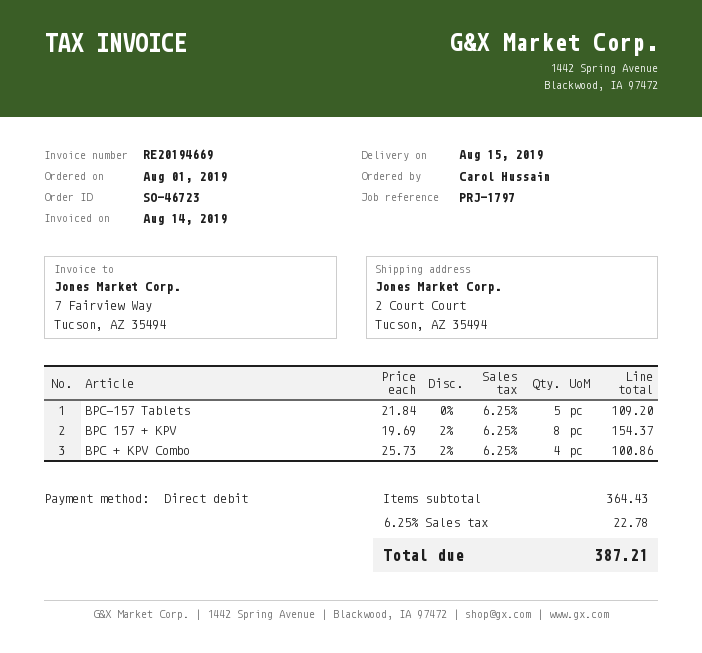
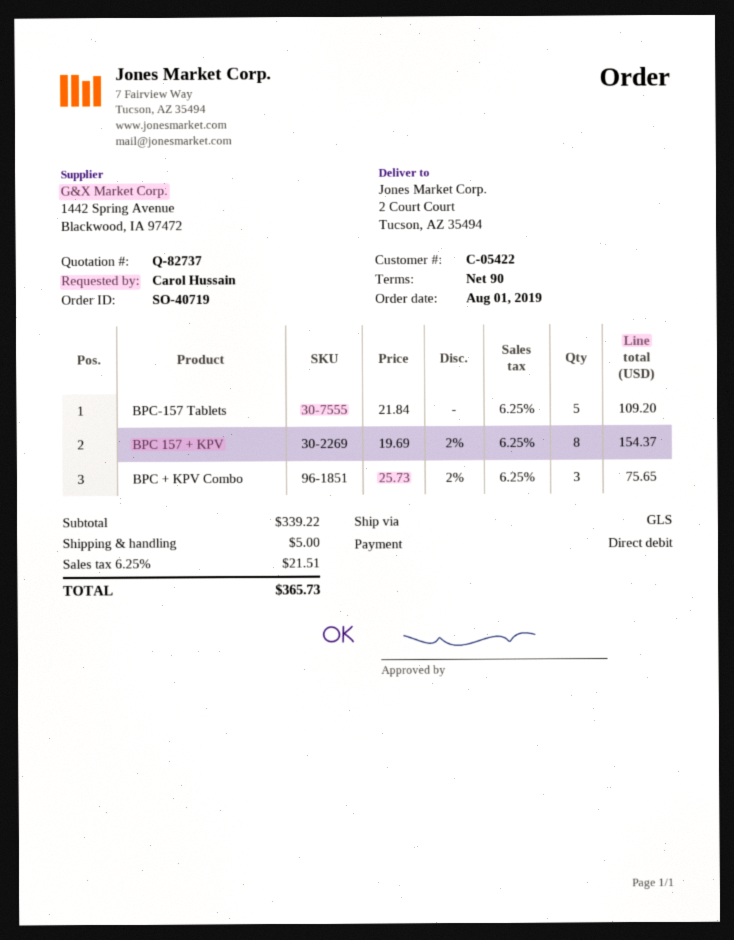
order number: SO-46723 -> SO-40719
BPC + KPV Combo: 4 x 25.73 - 2% = 100.86 -> 3 x 25.73 - 2% = 75.65
subtotal: 364.43 -> 339.22
shipping: none -> 5.00
tax: 6.25% = 22.78 -> 6.25% = 21.51
total: 387.21 -> 365.73

